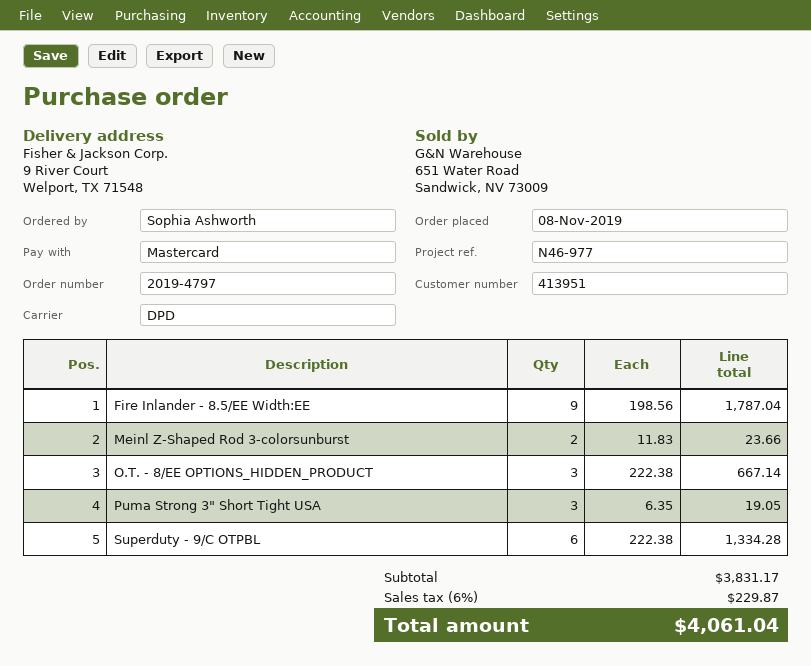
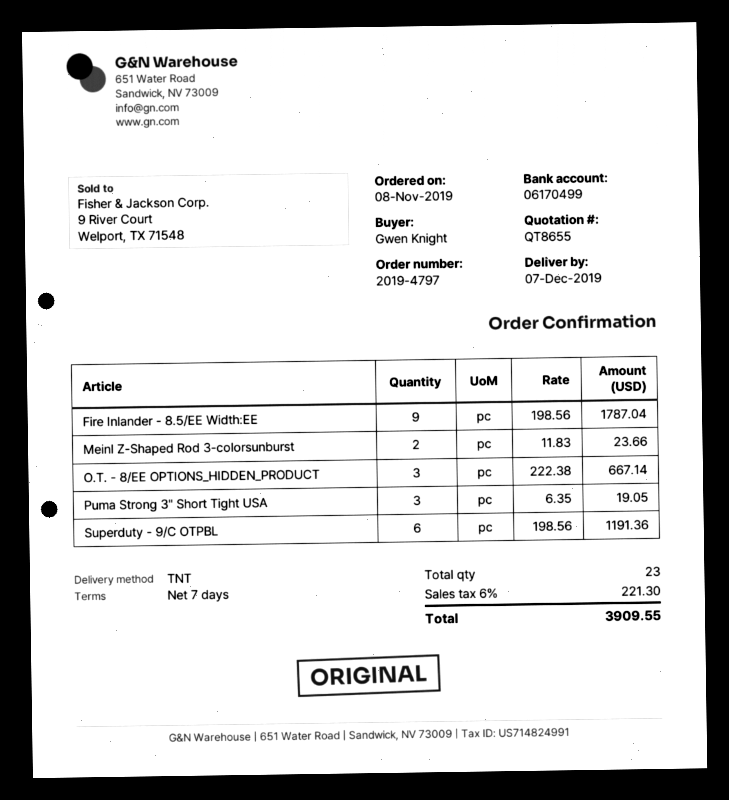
ordered by: Sophia Ashworth -> Gwen Knight
shipping method: DPD -> TNT
Superduty - 9/C OTPBL: 6 x 222.38 = 1334.28 -> 6 x 198.56 = 1191.36
tax: 6% = 229.87 -> 6% = 221.30
total: 4061.04 -> 3909.55

